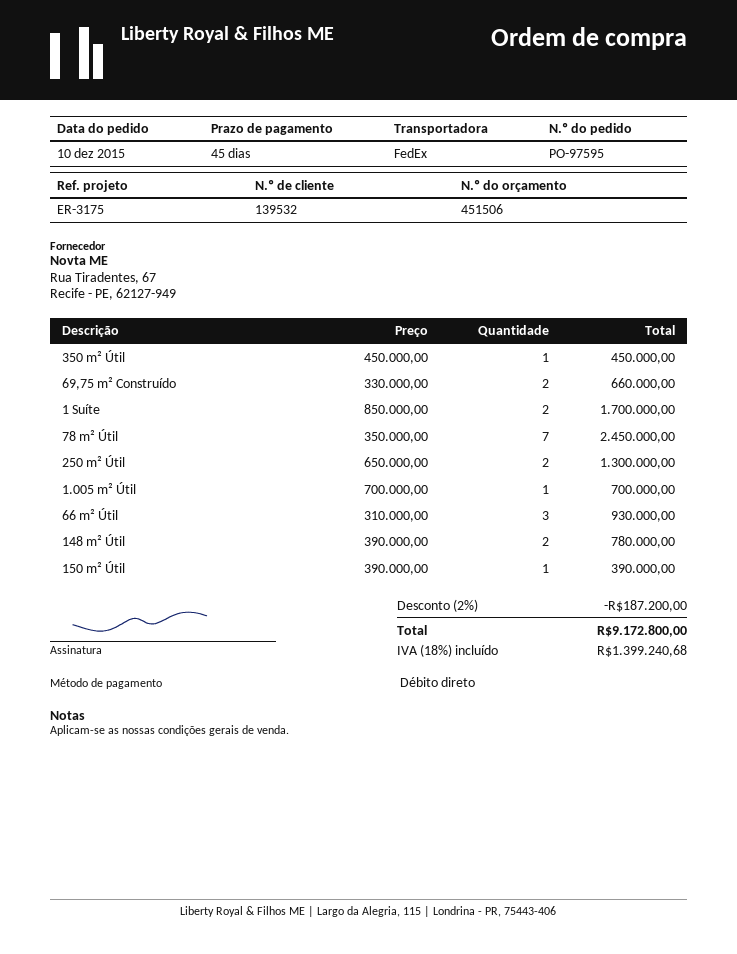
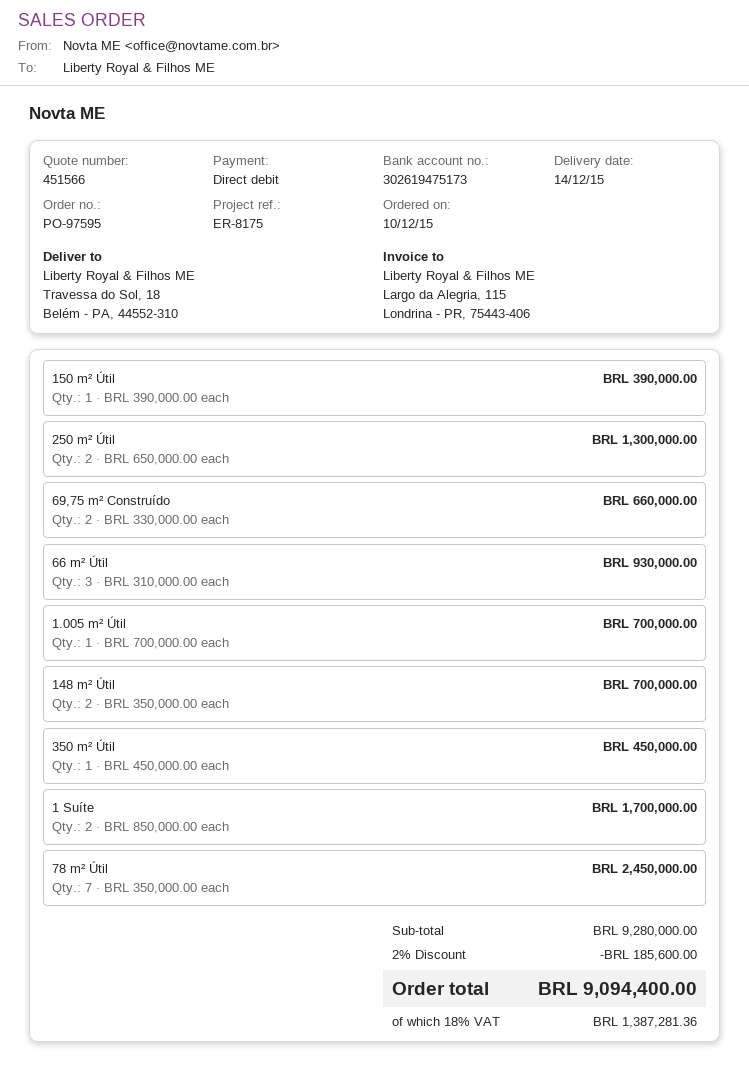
quote number: 451506 -> 451566
reference: ER-3175 -> ER-8175
148 m² Útil: 2 x 390000.00 = 780000.00 -> 2 x 350000.00 = 700000.00
discount: 2% = 187200.00 -> 2% = 185600.00
tax: 18% = 1399240.68 -> 18% = 1387281.36
total: 9172800.00 -> 9094400.00

